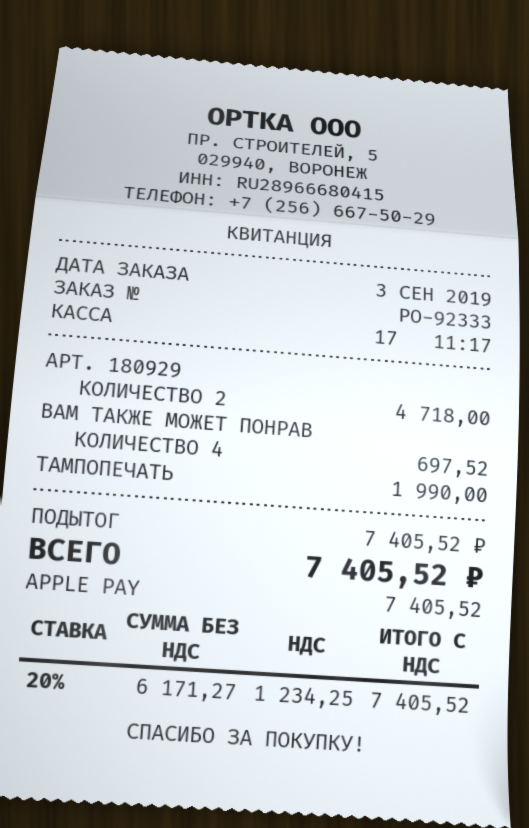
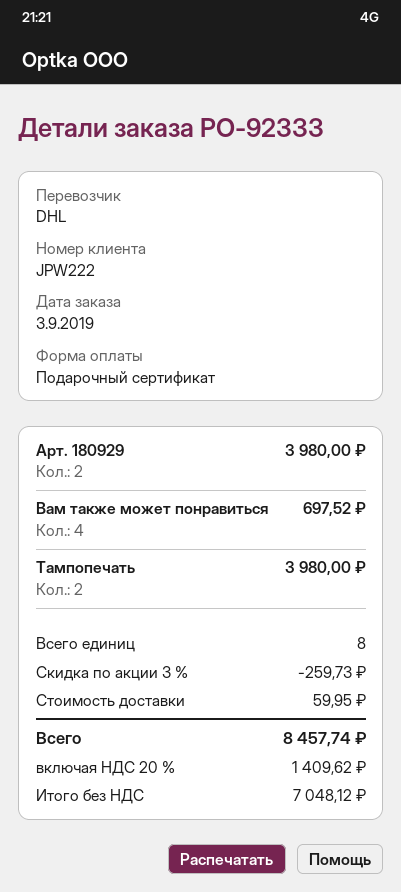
payment method: Apple Pay -> gift card
АРТ. 180929: 2 for 4718.00 -> 2 for 3980.00
ТАМПОПЕЧАТЬ: 1 for 1990.00 -> 2 for 3980.00
discount: none -> 3% = 259.73
shipping: none -> 59.95
net: 6171.27 -> 7048.12
tax: 20% = 1234.25 -> 20% = 1409.62
total: 7405.52 -> 8457.74

